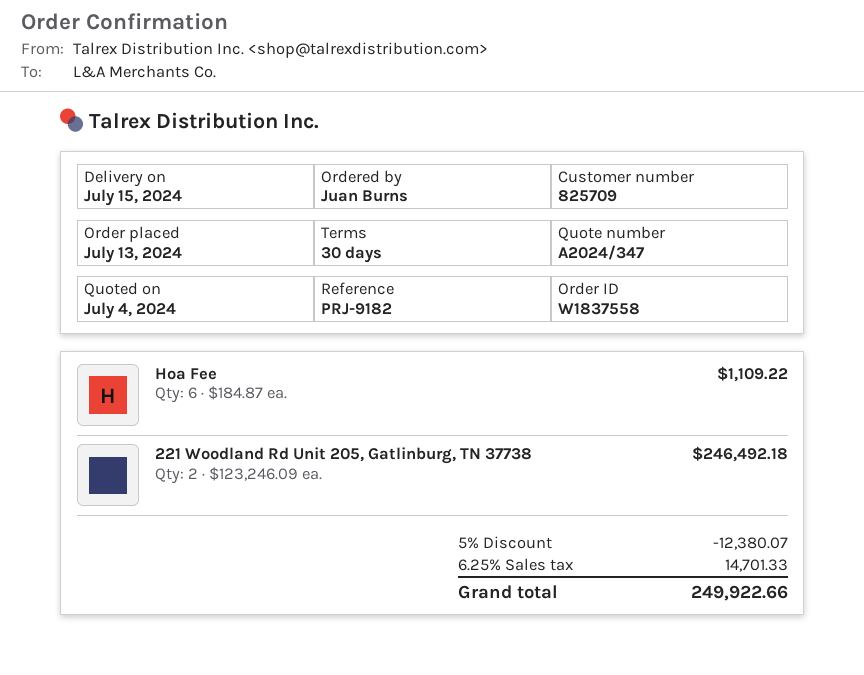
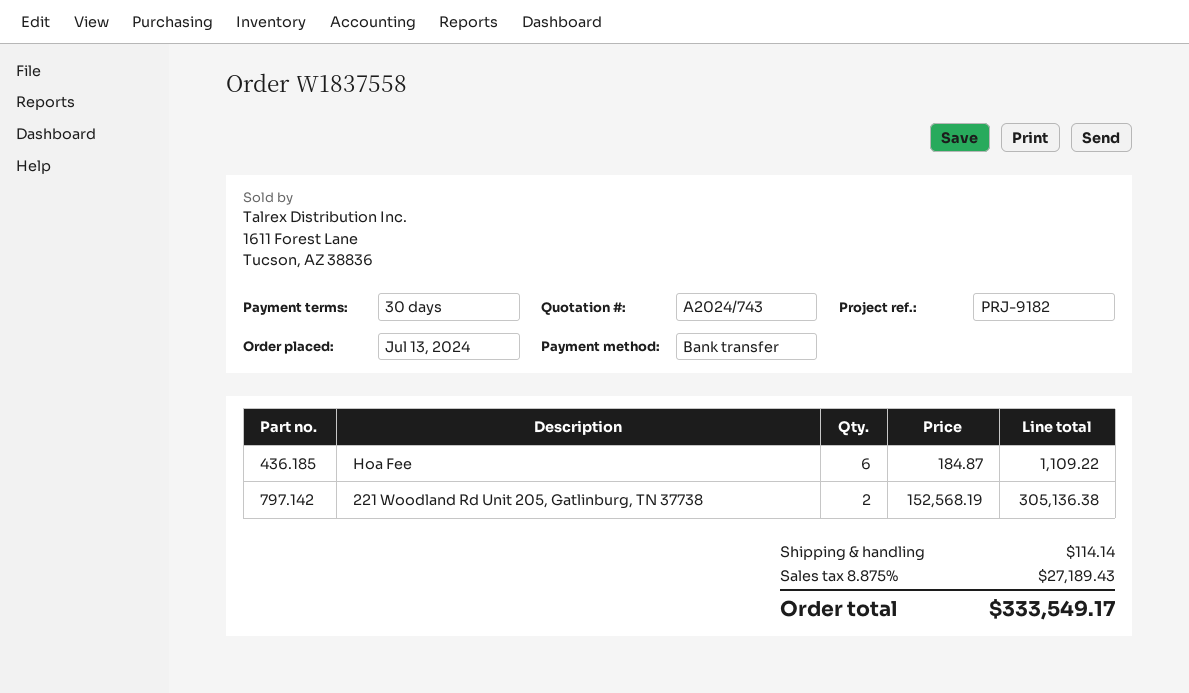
quote number: A2024/347 -> A2024/743
221 Woodland Rd Unit 205, Gatlinburg, TN 37738: 2 x 123246.09 = 246492.18 -> 2 x 152568.19 = 305136.38
discount: 5% = 12380.07 -> none
shipping: none -> 114.14
tax: 6.25% = 14701.33 -> 8.875% = 27189.43
total: 249922.66 -> 333549.17

